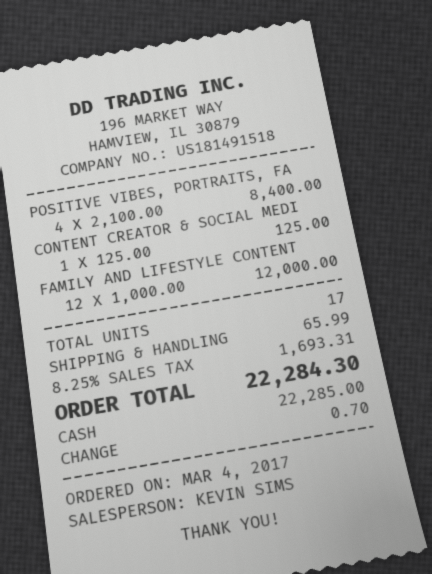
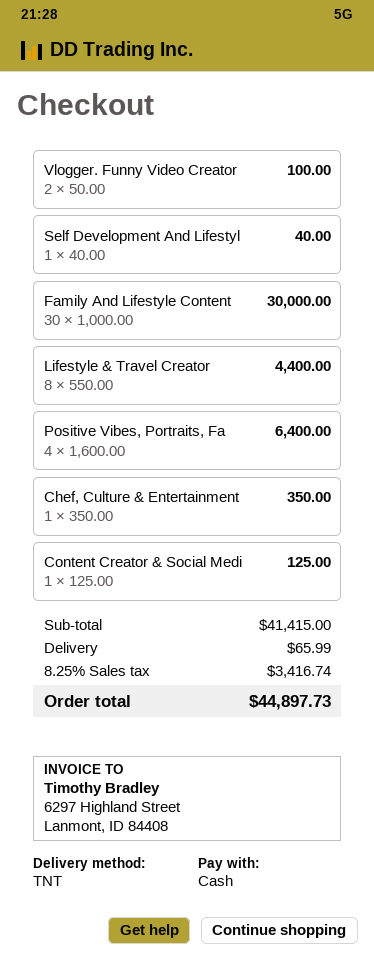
POSITIVE VIBES, PORTRAITS, FA: 4 x 2100.00 = 8400.00 -> 4 x 1600.00 = 6400.00
FAMILY AND LIFESTYLE CONTENT: 12 x 1000.00 = 12000.00 -> 30 x 1000.00 = 30000.00
Vlogger. Funny Video Creator: none -> 2 x 50.00 = 100.00
Self Development And Lifestyl: none -> 1 x 40.00 = 40.00
Lifestyle & Travel Creator: none -> 8 x 550.00 = 4400.00
Chef, Culture & Entertainment: none -> 1 x 350.00 = 350.00
tax: 8.25% = 1693.31 -> 8.25% = 3416.74
total: 22284.30 -> 44897.73

